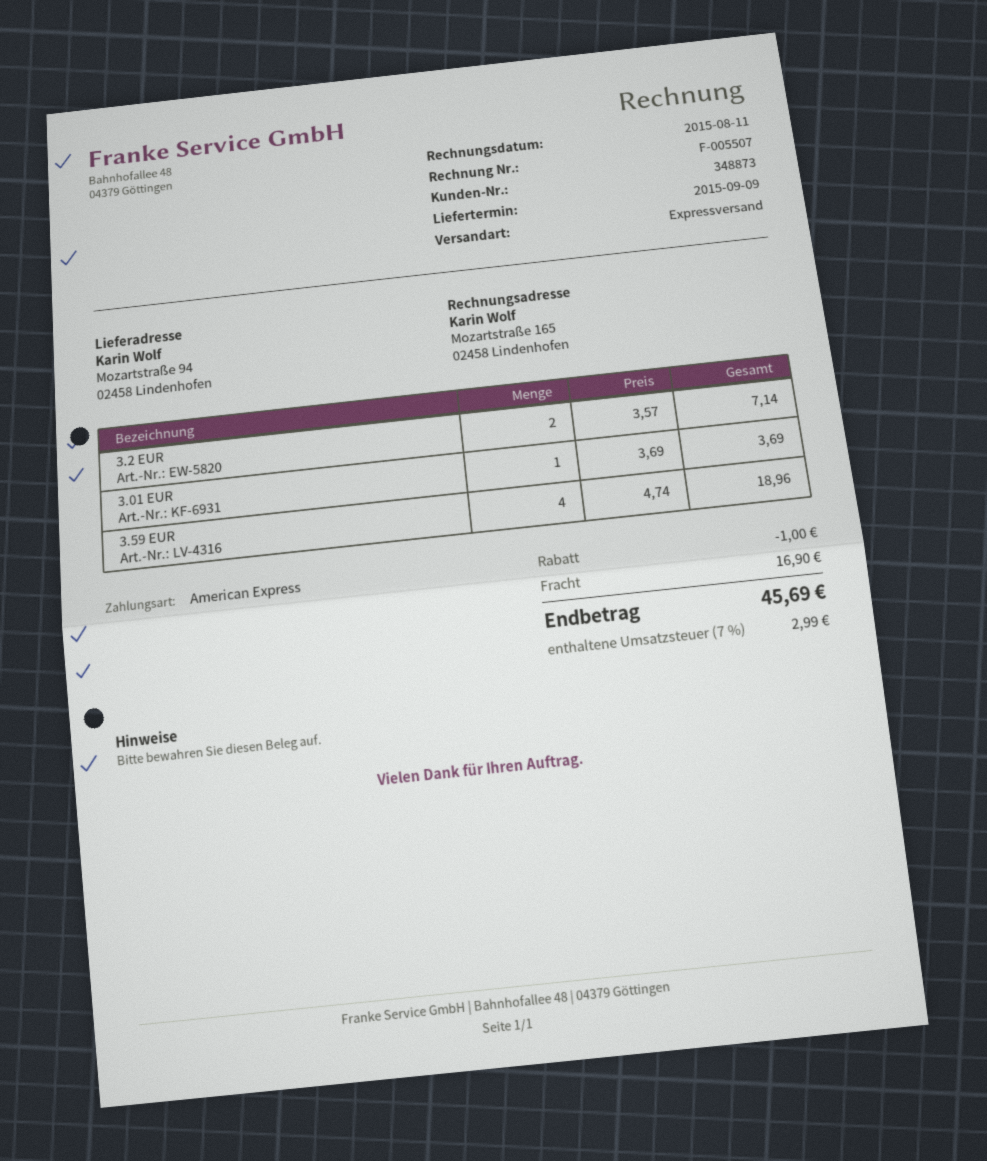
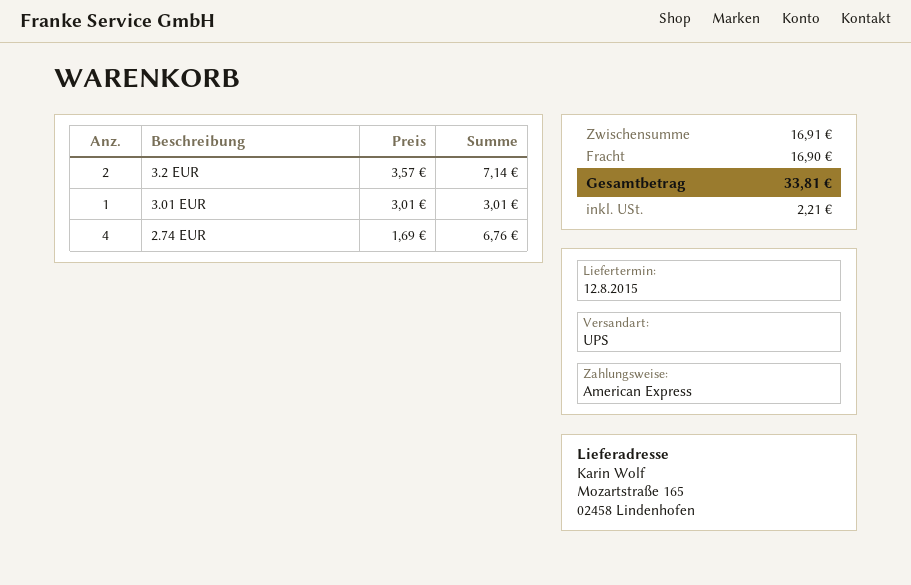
delivery date: 2015-09-09 -> 2015-08-12
shipping method: express -> UPS
ship to: Mozartstraße 94, 02458 Lindenhofen -> Mozartstraße 165, 02458 Lindenhofen
3.01 EUR: 1 x 3.69 = 3.69 -> 1 x 3.01 = 3.01
3.59 EUR: 4 x 4.74 = 18.96 -> none
2.74 EUR: none -> 4 x 1.69 = 6.76
discount: 1.00 -> none
tax: 2.99 -> 2.21
total: 45.69 -> 33.81

